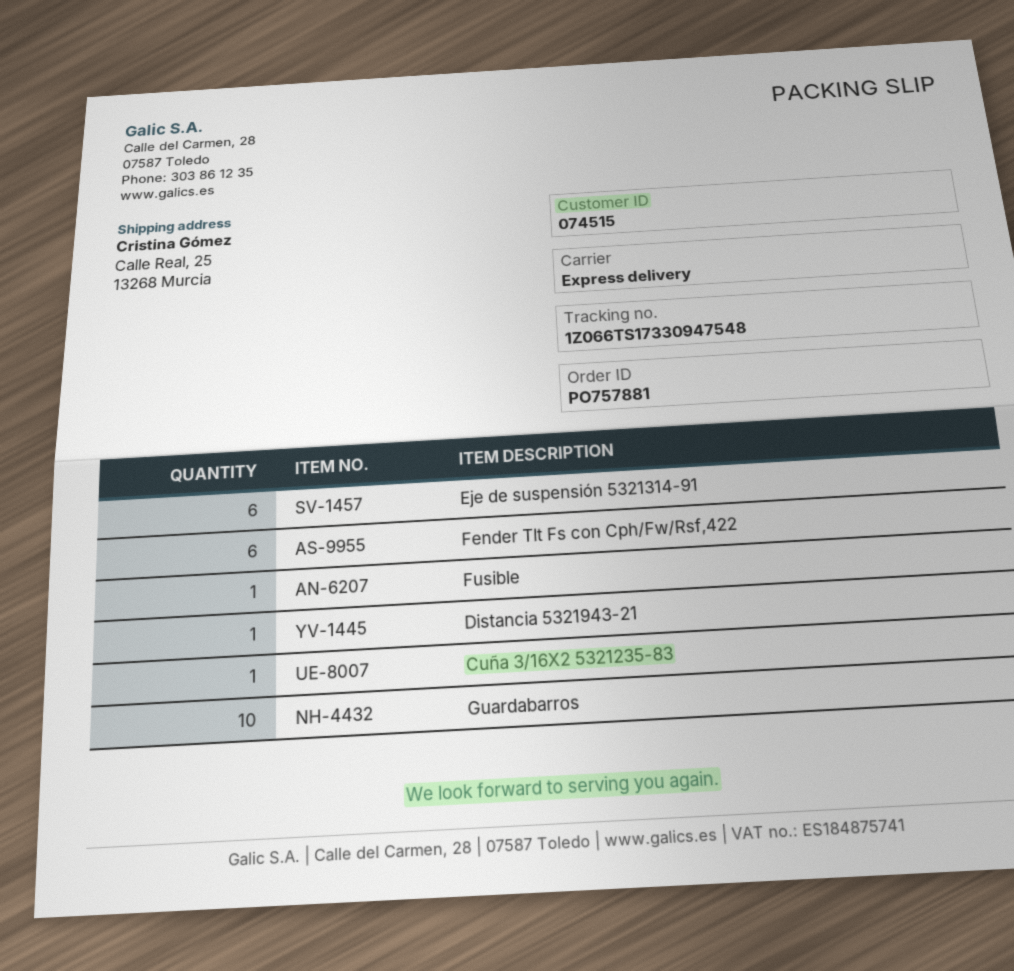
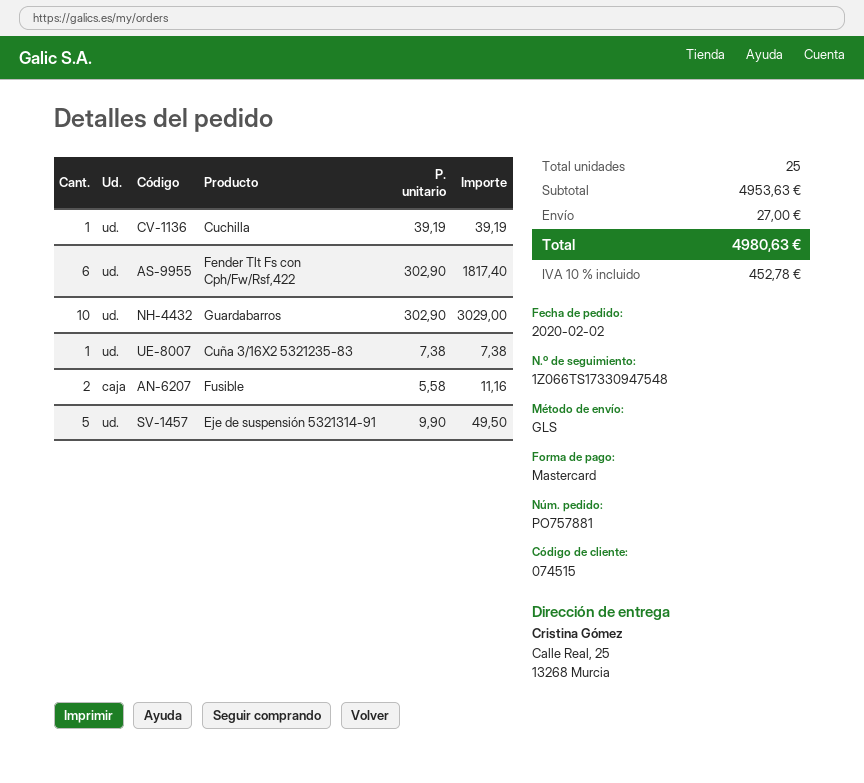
shipping method: express -> GLS
Eje de suspensión 5321314-91: 6 -> 5
Fusible: 1 -> 2
Distancia 5321943-21: 1 -> none
Cuchilla: none -> 1

